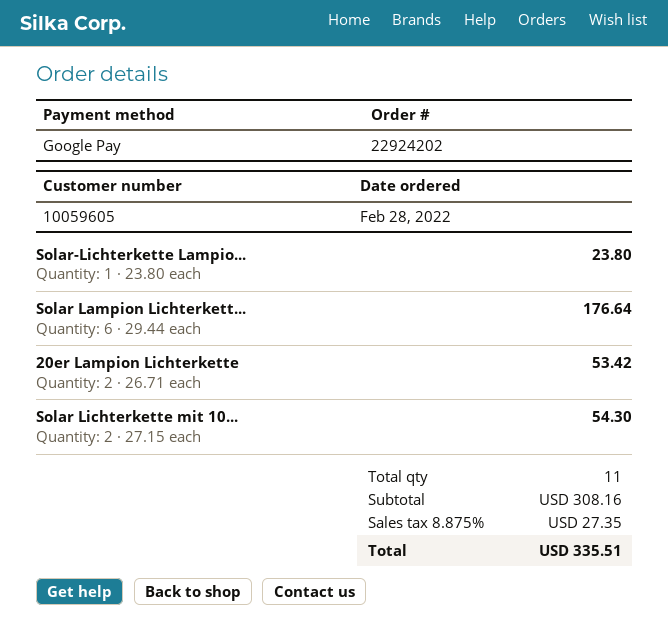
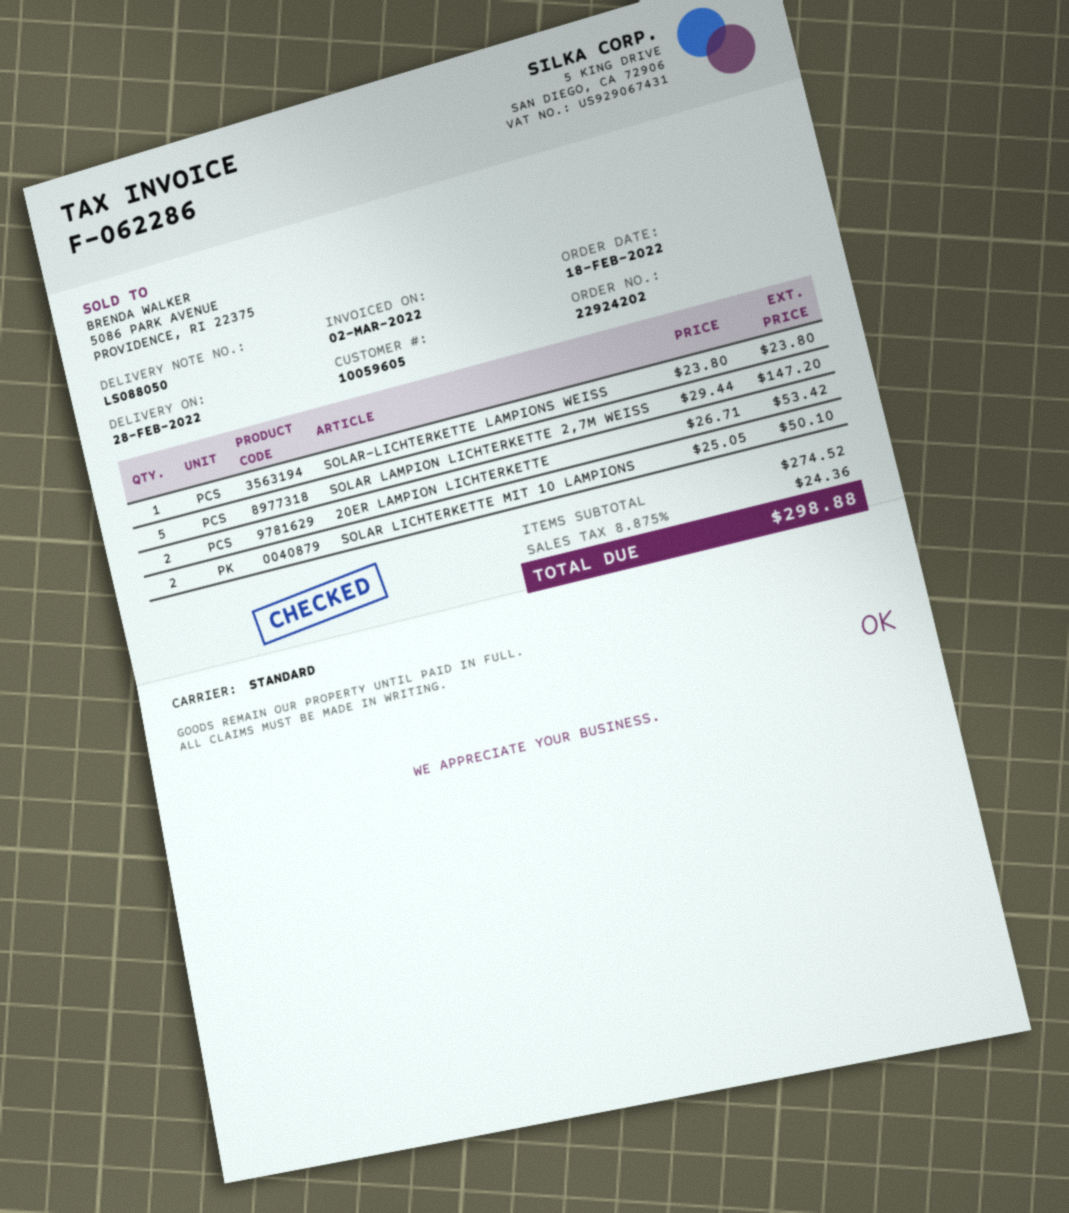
order date: 2022-02-28 -> 2022-02-18
Solar Lampion Lichterkett...: 6 x 29.44 = 176.64 -> 5 x 29.44 = 147.20
Solar Lichterkette mit 10...: 2 x 27.15 = 54.30 -> 2 x 25.05 = 50.10
subtotal: 308.16 -> 274.52
tax: 8.875% = 27.35 -> 8.875% = 24.36
total: 335.51 -> 298.88

